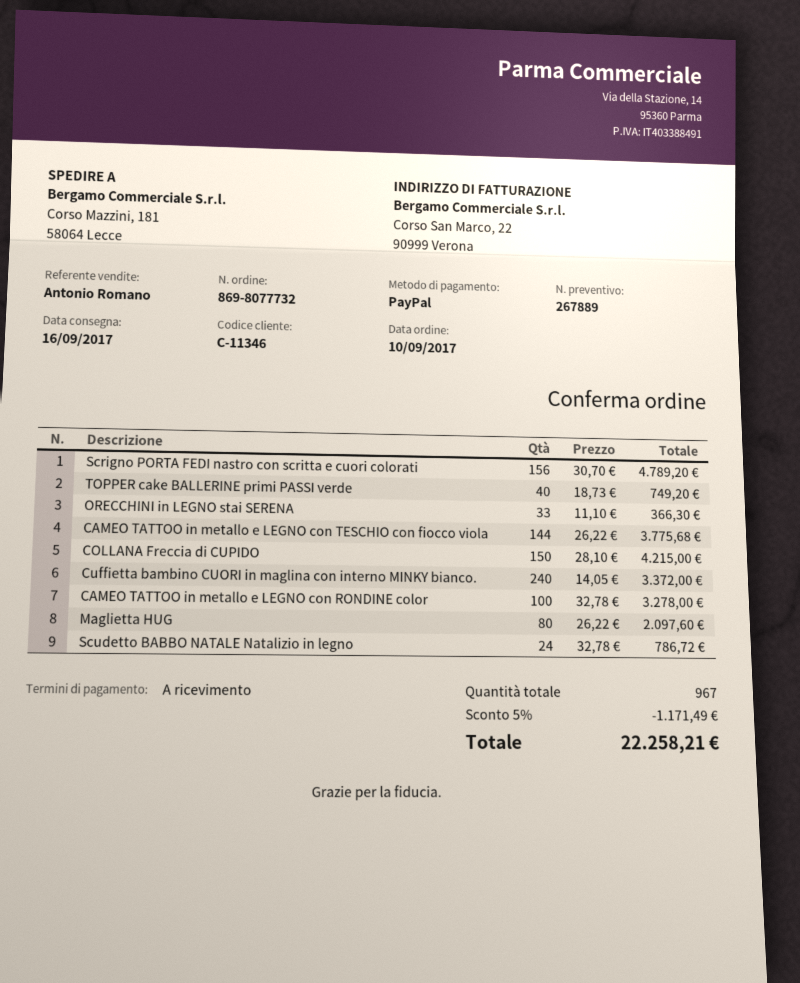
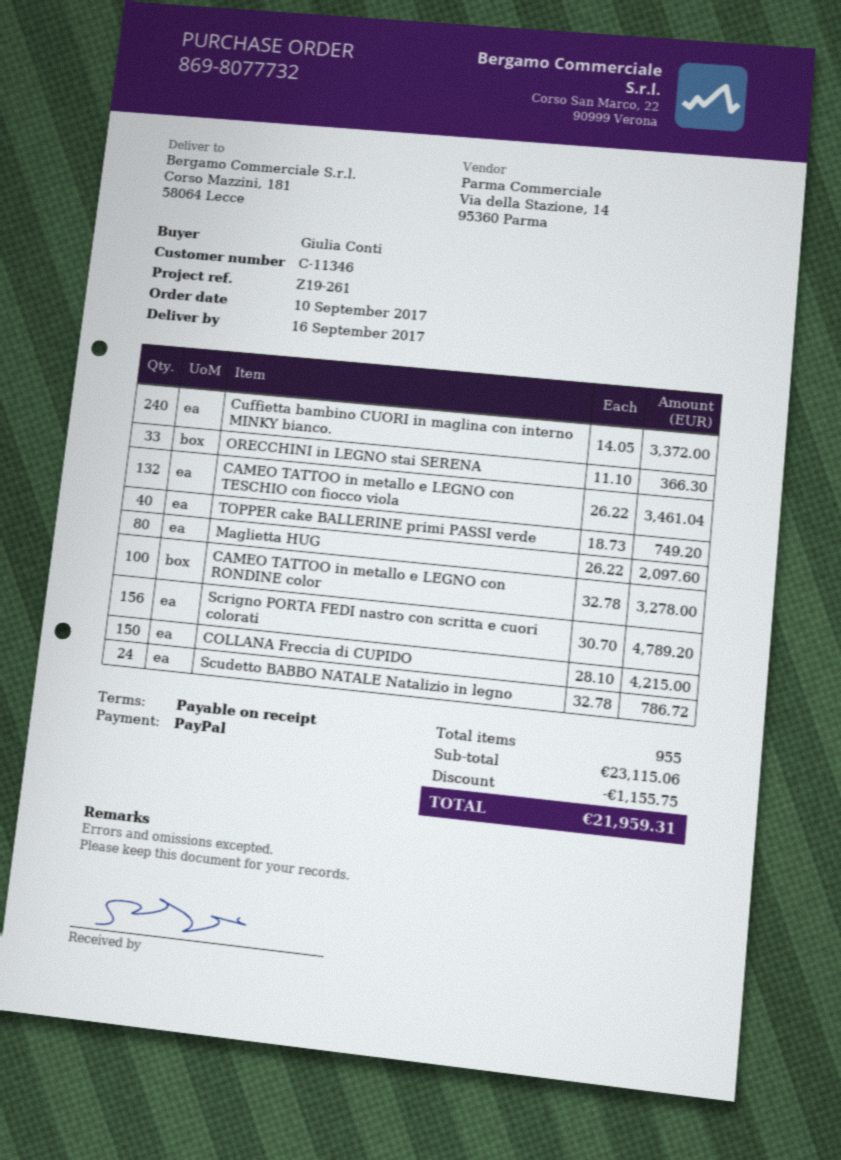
CAMEO TATTOO in metallo e LEGNO con TESCHIO con fiocco viola: 144 x 26.22 = 3775.68 -> 132 x 26.22 = 3461.04
total quantity: 967 -> 955
discount: 1171.49 -> 1155.75
total: 22258.21 -> 21959.31

